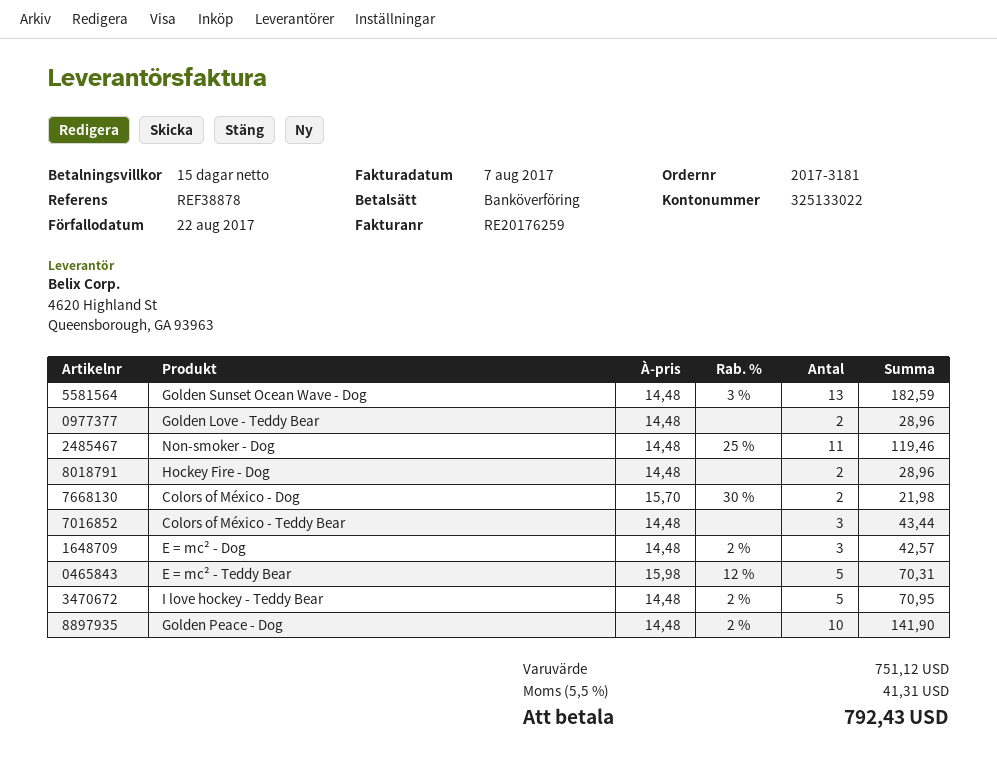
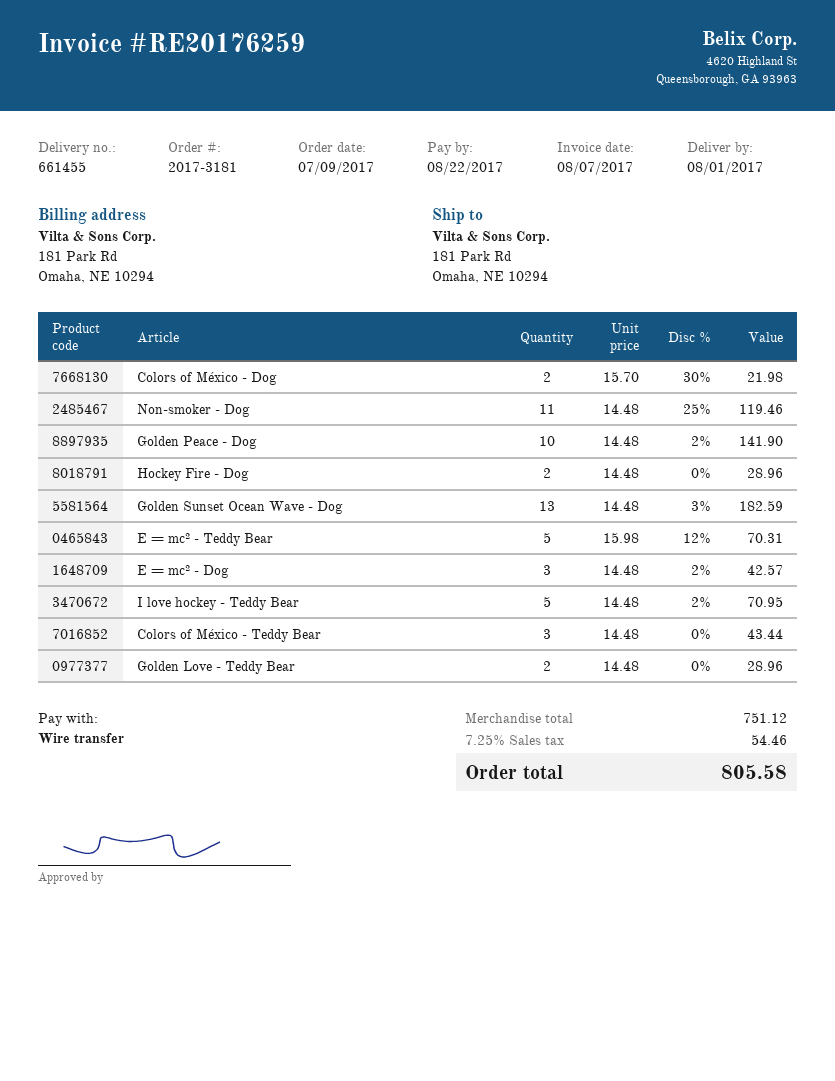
tax: 5.5% = 41.31 -> 7.25% = 54.46
total: 792.43 -> 805.58

